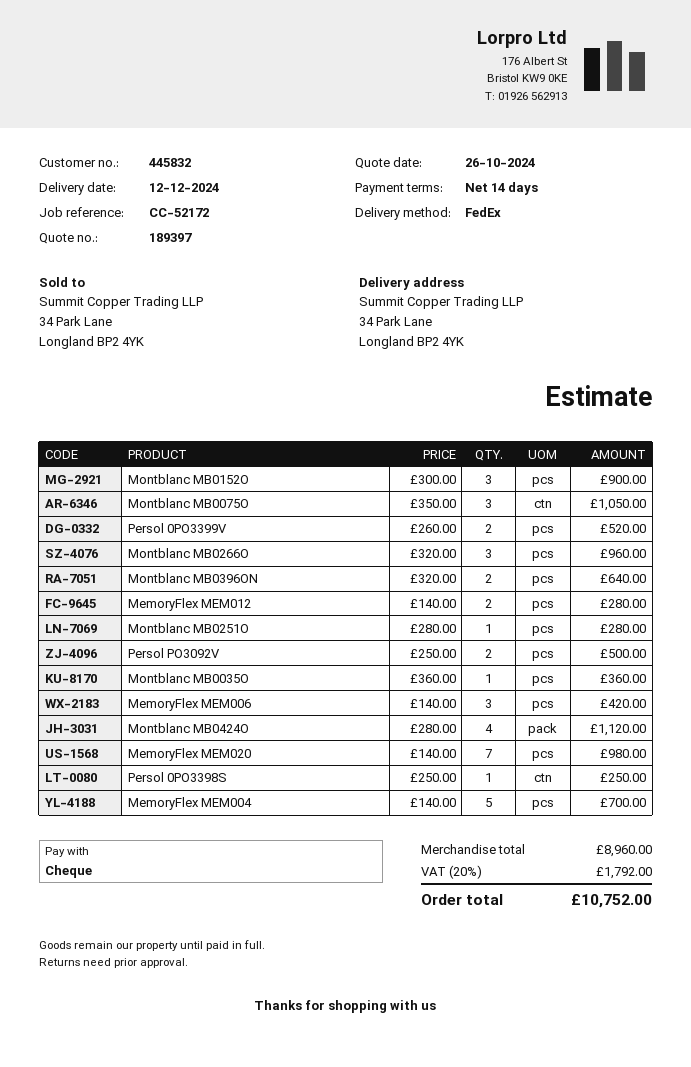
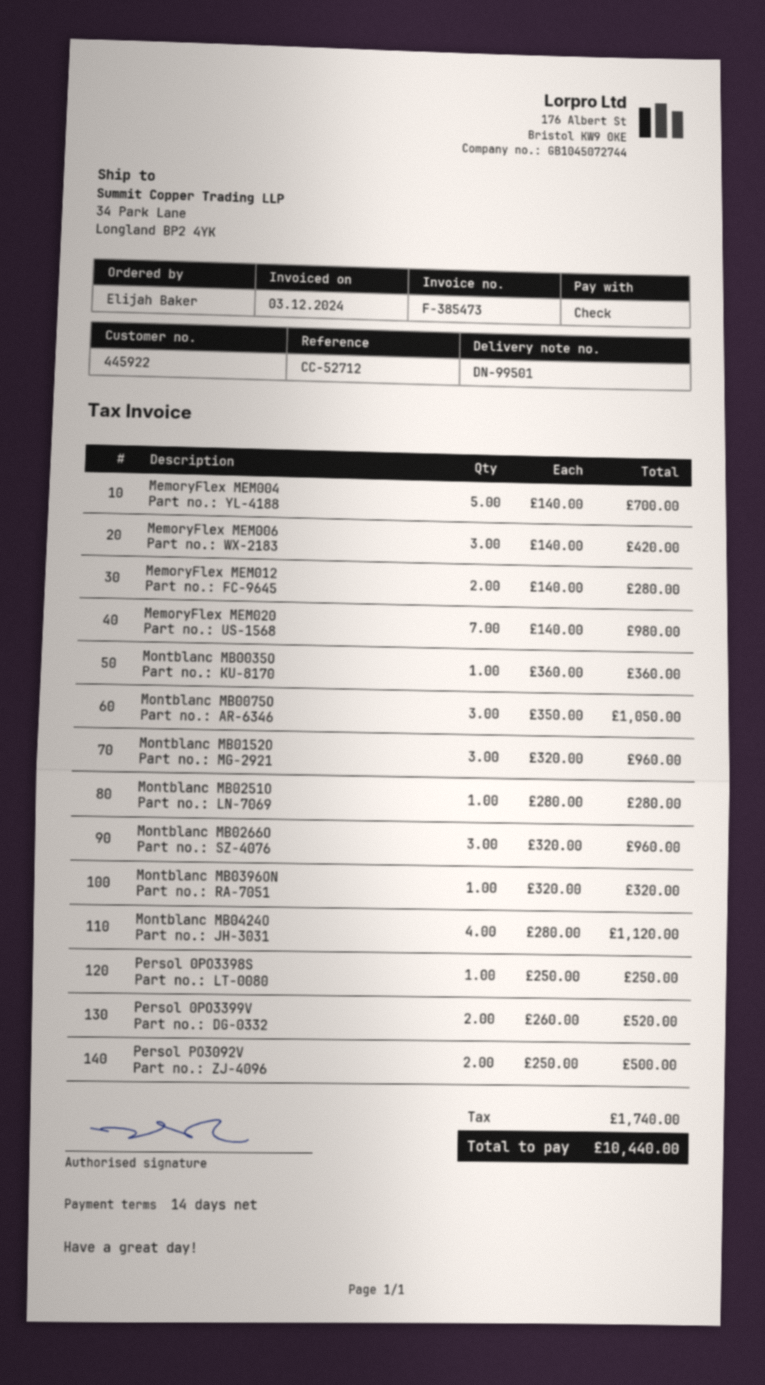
customer number: 445832 -> 445922
reference: CC-52172 -> CC-52712
Montblanc MB0152O: 3 x 300.00 = 900.00 -> 3 x 320.00 = 960.00
Montblanc MB0396ON: 2 x 320.00 = 640.00 -> 1 x 320.00 = 320.00
tax: 1792.00 -> 1740.00
total: 10752.00 -> 10440.00

